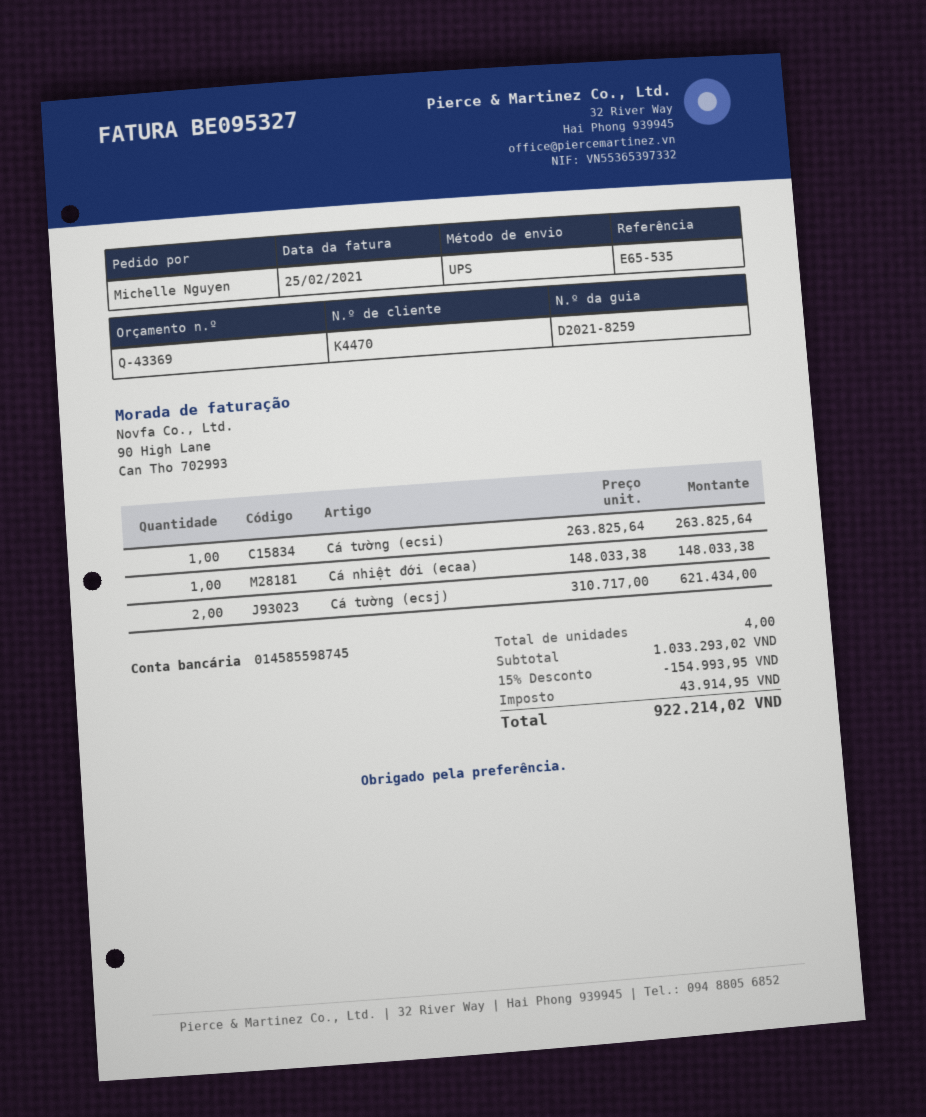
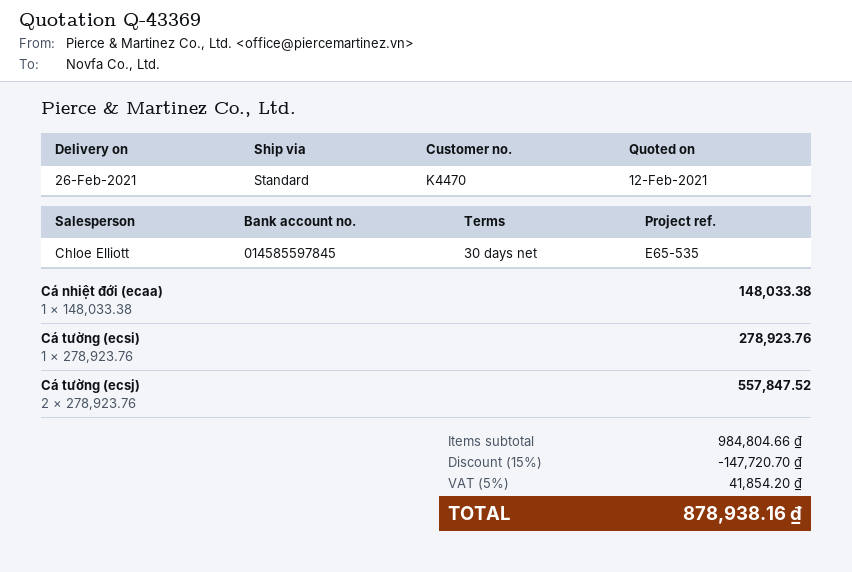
bank account: 014585598745 -> 014585597845
shipping method: UPS -> standard
Cá tường (ecsi): 1 x 263825.64 = 263825.64 -> 1 x 278923.76 = 278923.76
Cá tường (ecsj): 2 x 310717.00 = 621434.00 -> 2 x 278923.76 = 557847.52
subtotal: 1033293.02 -> 984804.66
discount: 15% = 154993.95 -> 15% = 147720.70
tax: 43914.95 -> 41854.20
total: 922214.02 -> 878938.16

